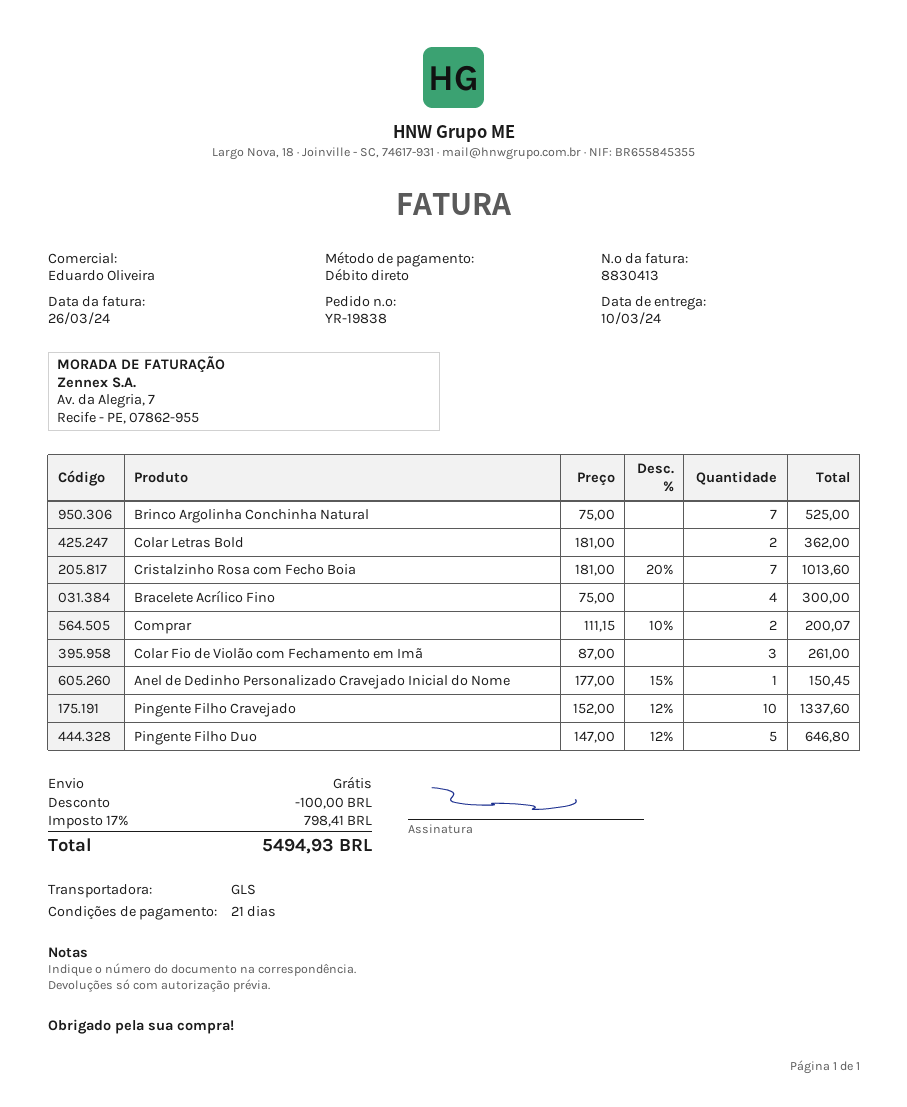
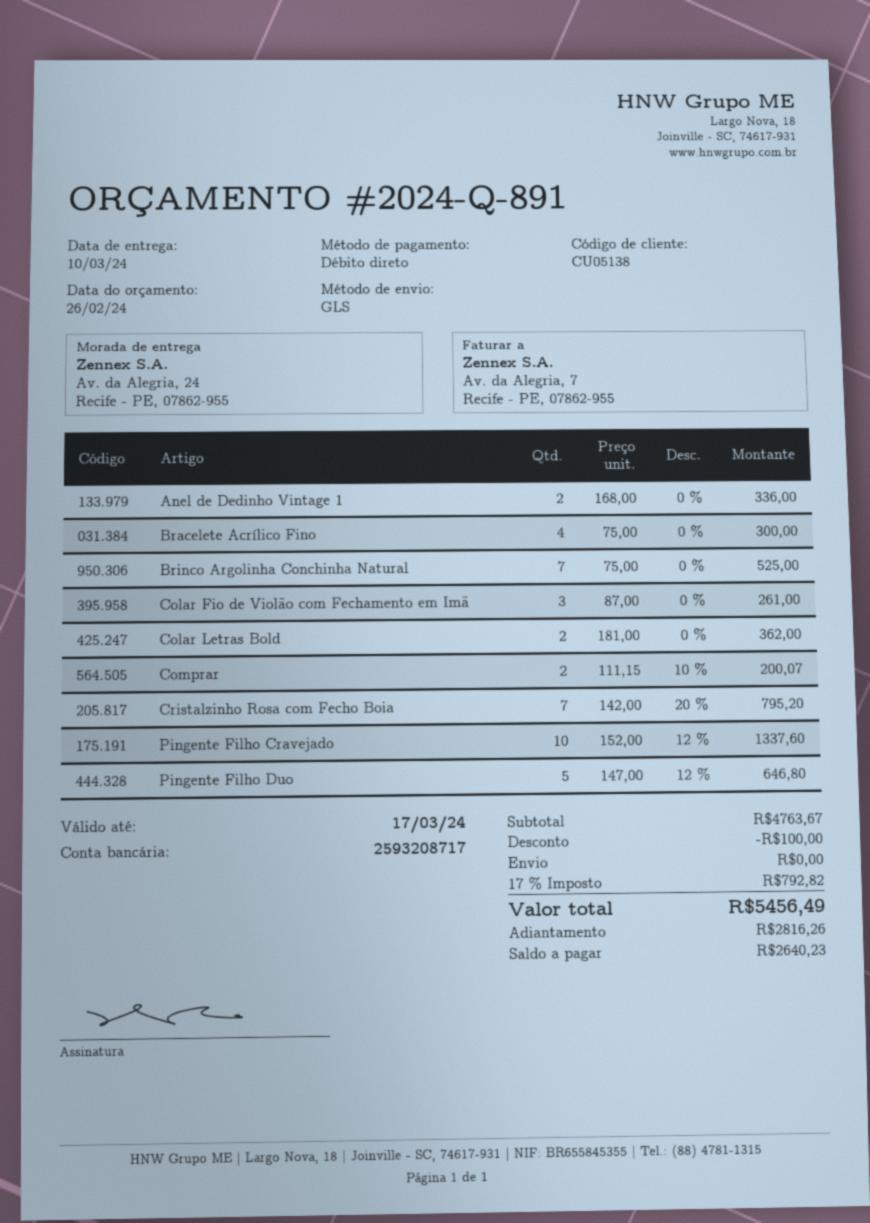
Cristalzinho Rosa com Fecho Boia: 7 x 181.00 - 20% = 1013.60 -> 7 x 142.00 - 20% = 795.20
Anel de Dedinho Personalizado Cravejado Inicial do Nome: 1 x 177.00 - 15% = 150.45 -> none
Anel de Dedinho Vintage 1: none -> 2 x 168.00 = 336.00
tax: 17% = 798.41 -> 17% = 792.82
total: 5494.93 -> 5456.49

